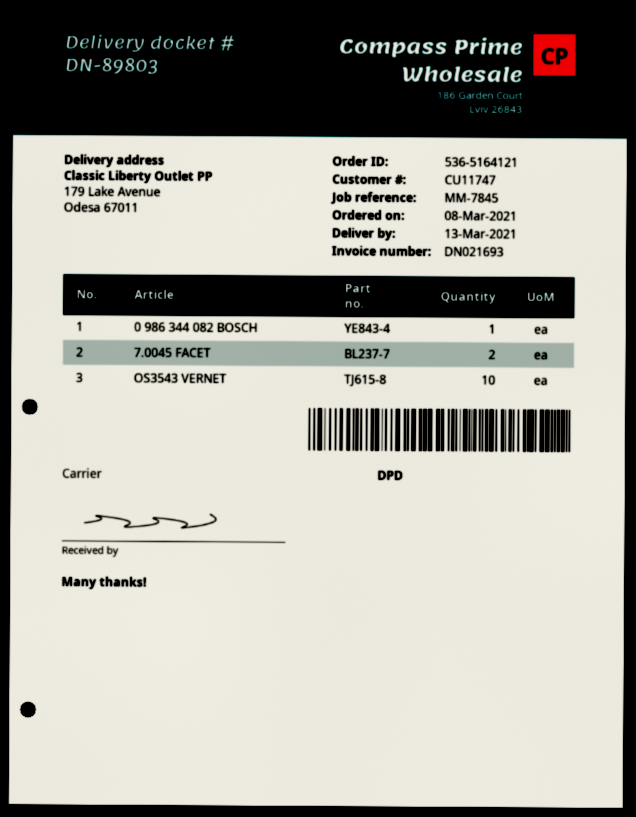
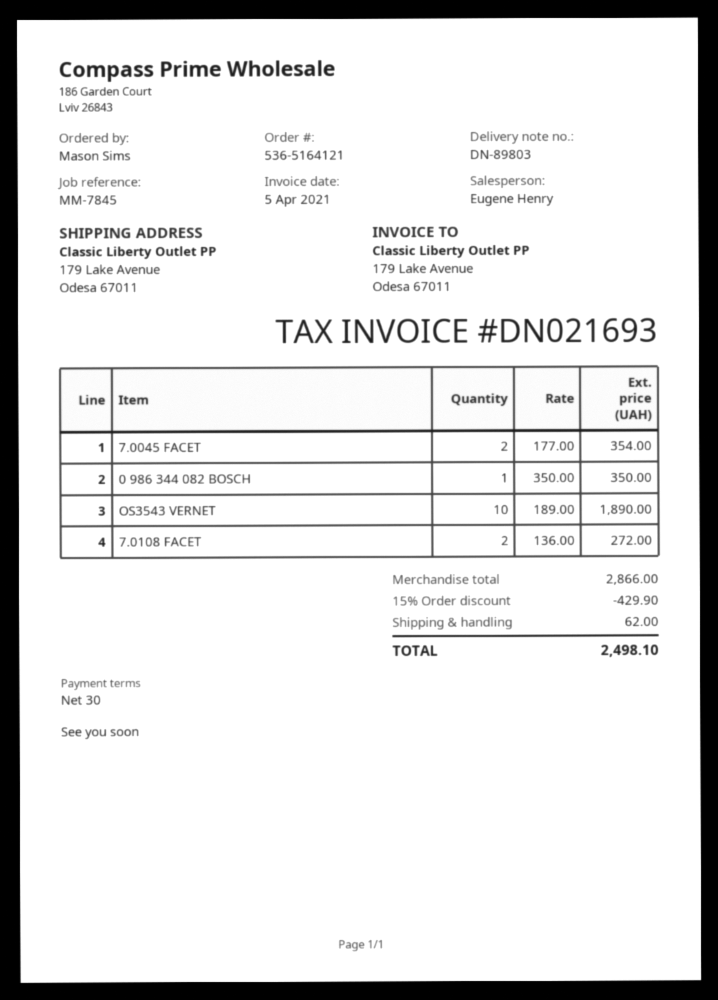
7.0108 FACET: none -> 2

